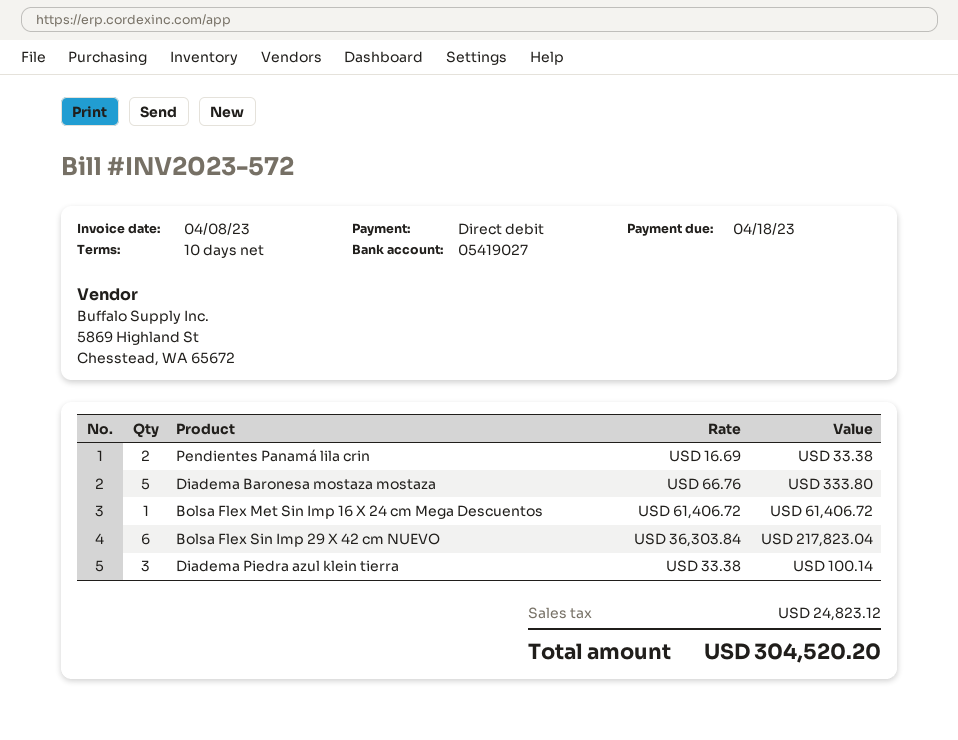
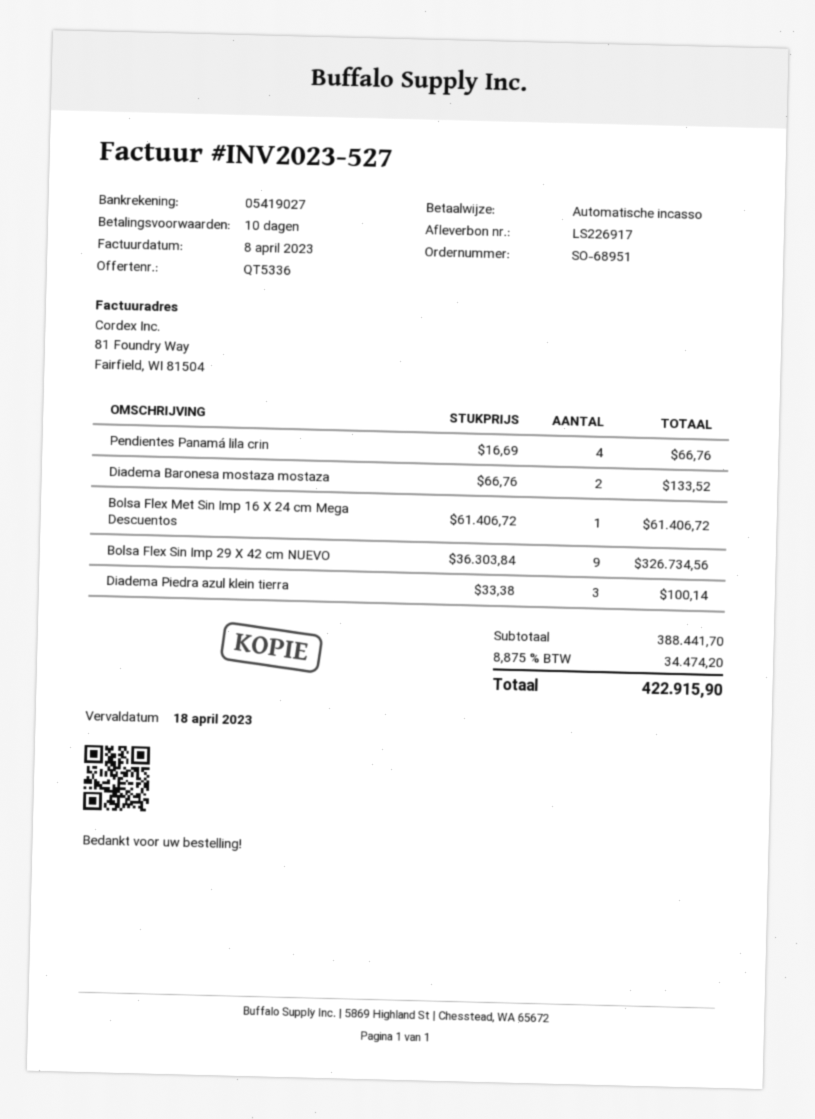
invoice number: INV2023-572 -> INV2023-527
Pendientes Panamá lila crin: 2 x 16.69 = 33.38 -> 4 x 16.69 = 66.76
Diadema Baronesa mostaza mostaza: 5 x 66.76 = 333.80 -> 2 x 66.76 = 133.52
Bolsa Flex Sin Imp 29 X 42 cm NUEVO: 6 x 36303.84 = 217823.04 -> 9 x 36303.84 = 326734.56
tax: 24823.12 -> 34474.20
total: 304520.20 -> 422915.90

